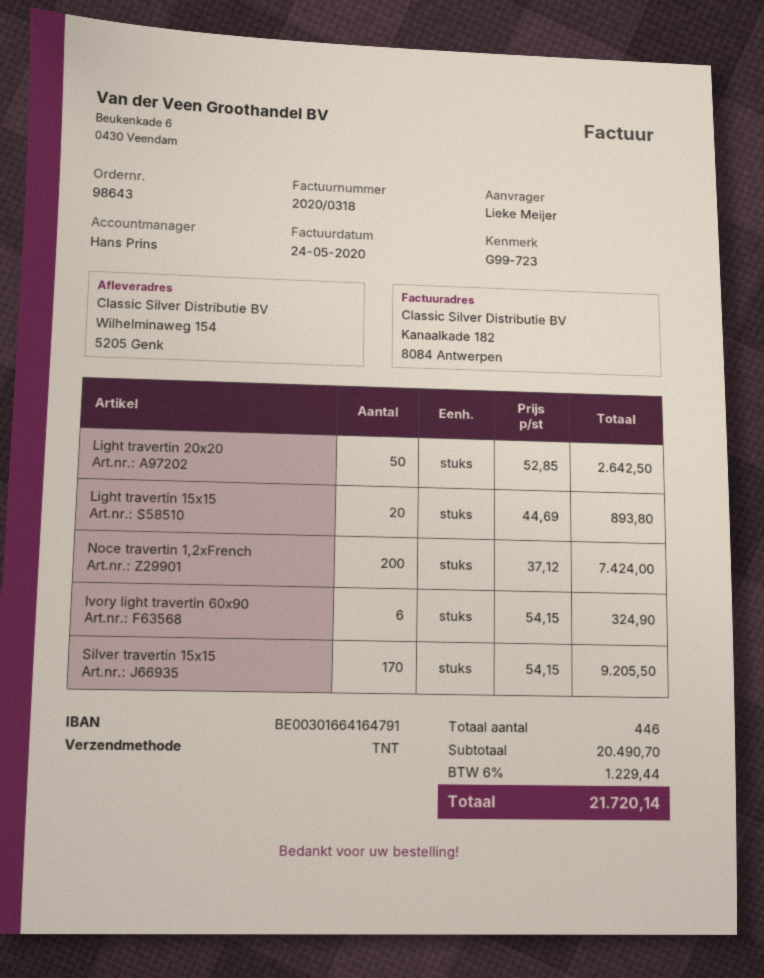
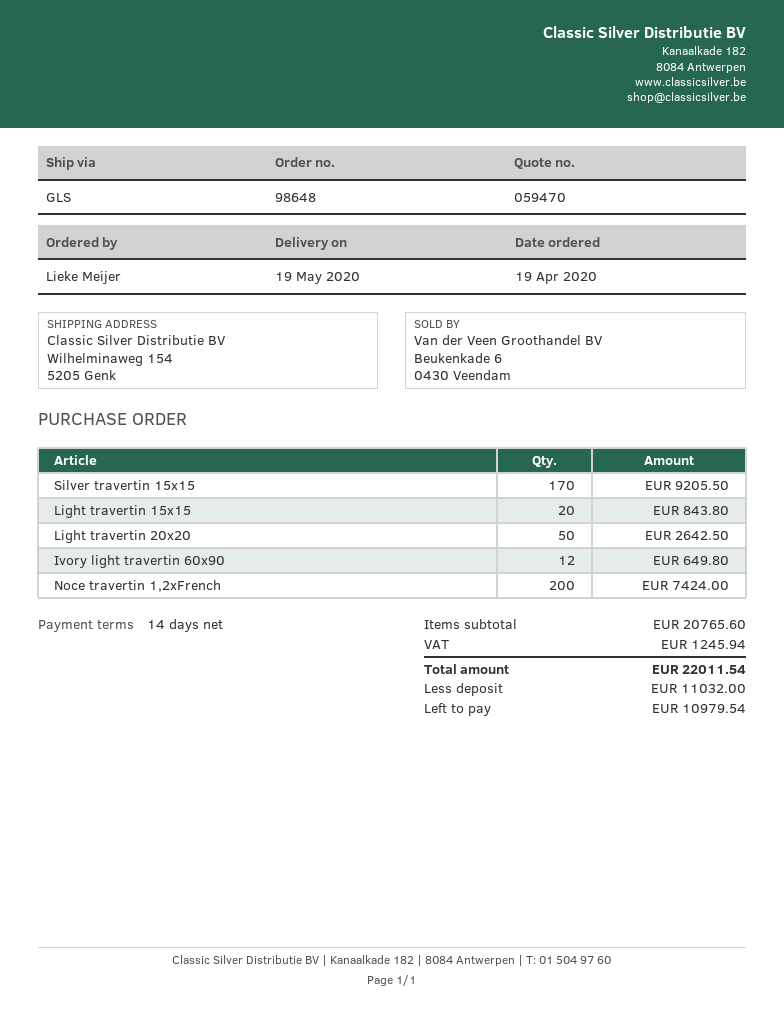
order number: 98643 -> 98648
shipping method: TNT -> GLS
Light travertin 15x15: 20 for 893.80 -> 20 for 843.80
Ivory light travertin 60x90: 6 for 324.90 -> 12 for 649.80
subtotal: 20490.70 -> 20765.60
tax: 1229.44 -> 1245.94
total: 21720.14 -> 22011.54

